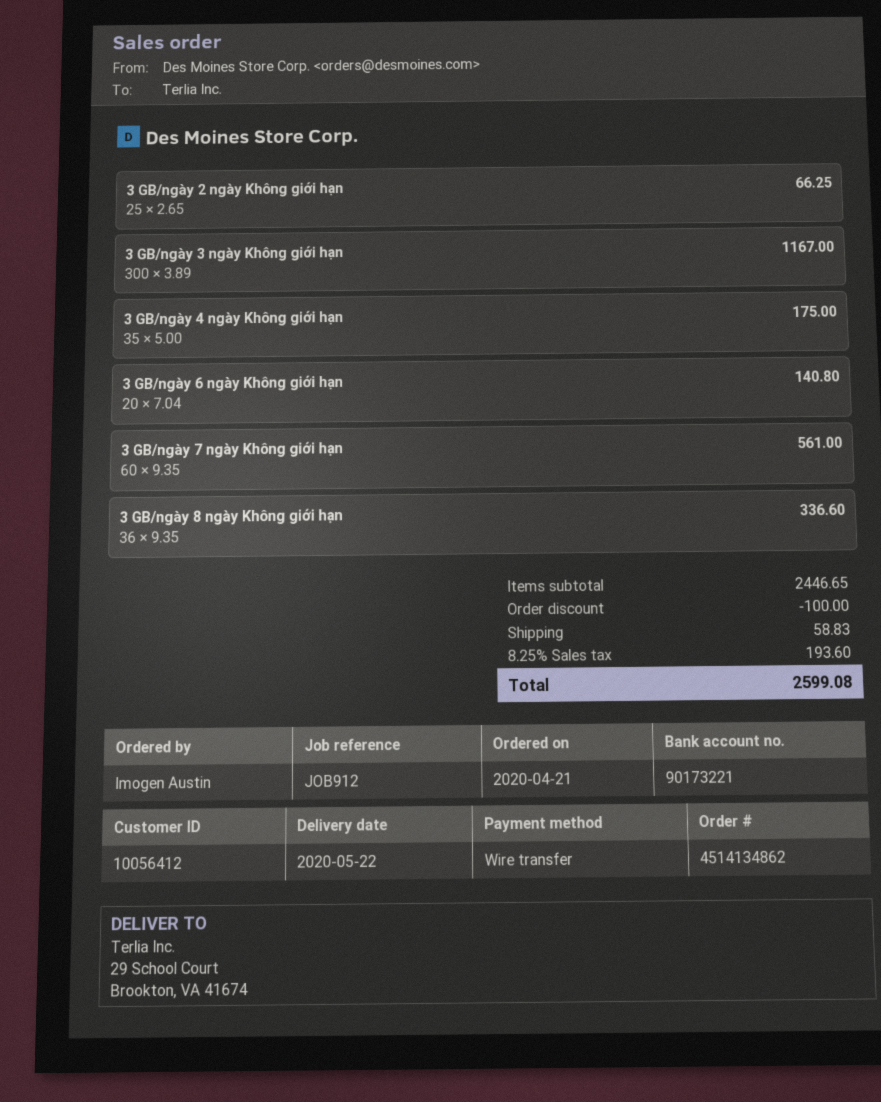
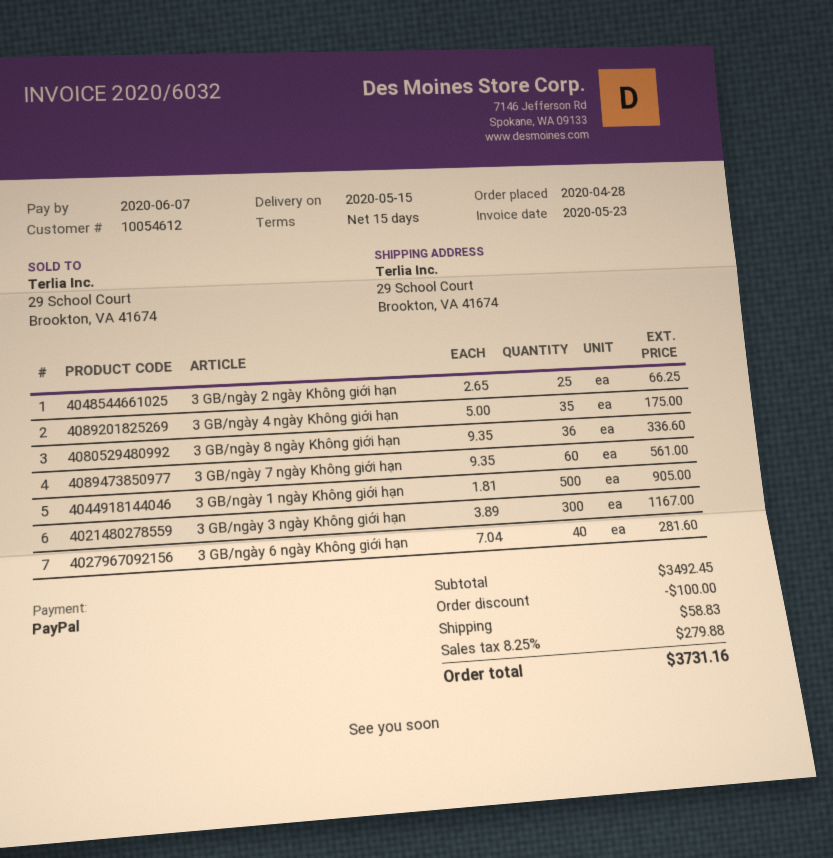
order date: 2020-04-21 -> 2020-04-28
delivery date: 2020-05-22 -> 2020-05-15
customer number: 10056412 -> 10054612
payment method: bank transfer -> PayPal
3 GB/ngày 6 ngày Không giới hạn: 20 x 7.04 = 140.80 -> 40 x 7.04 = 281.60
3 GB/ngày 1 ngày Không giới hạn: none -> 500 x 1.81 = 905.00
subtotal: 2446.65 -> 3492.45
tax: 8.25% = 193.60 -> 8.25% = 279.88
total: 2599.08 -> 3731.16

